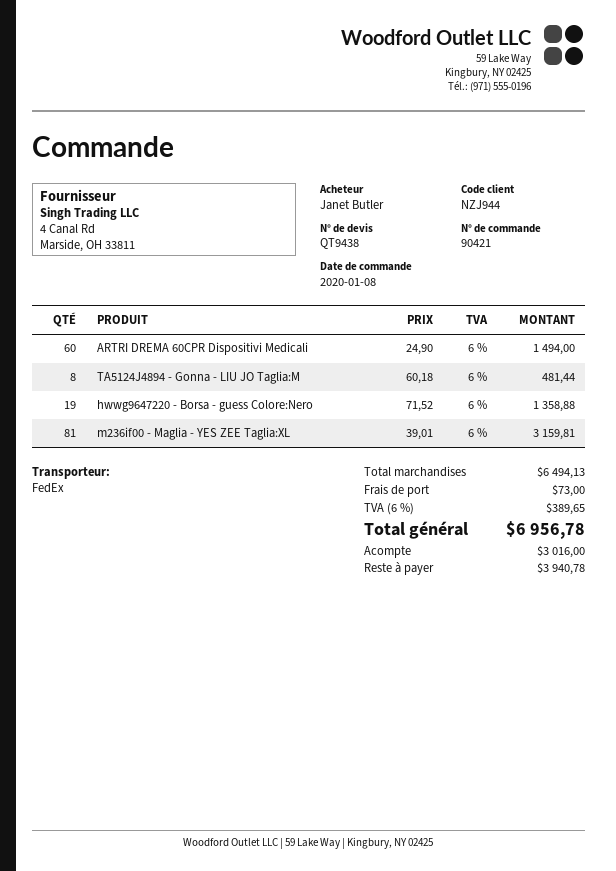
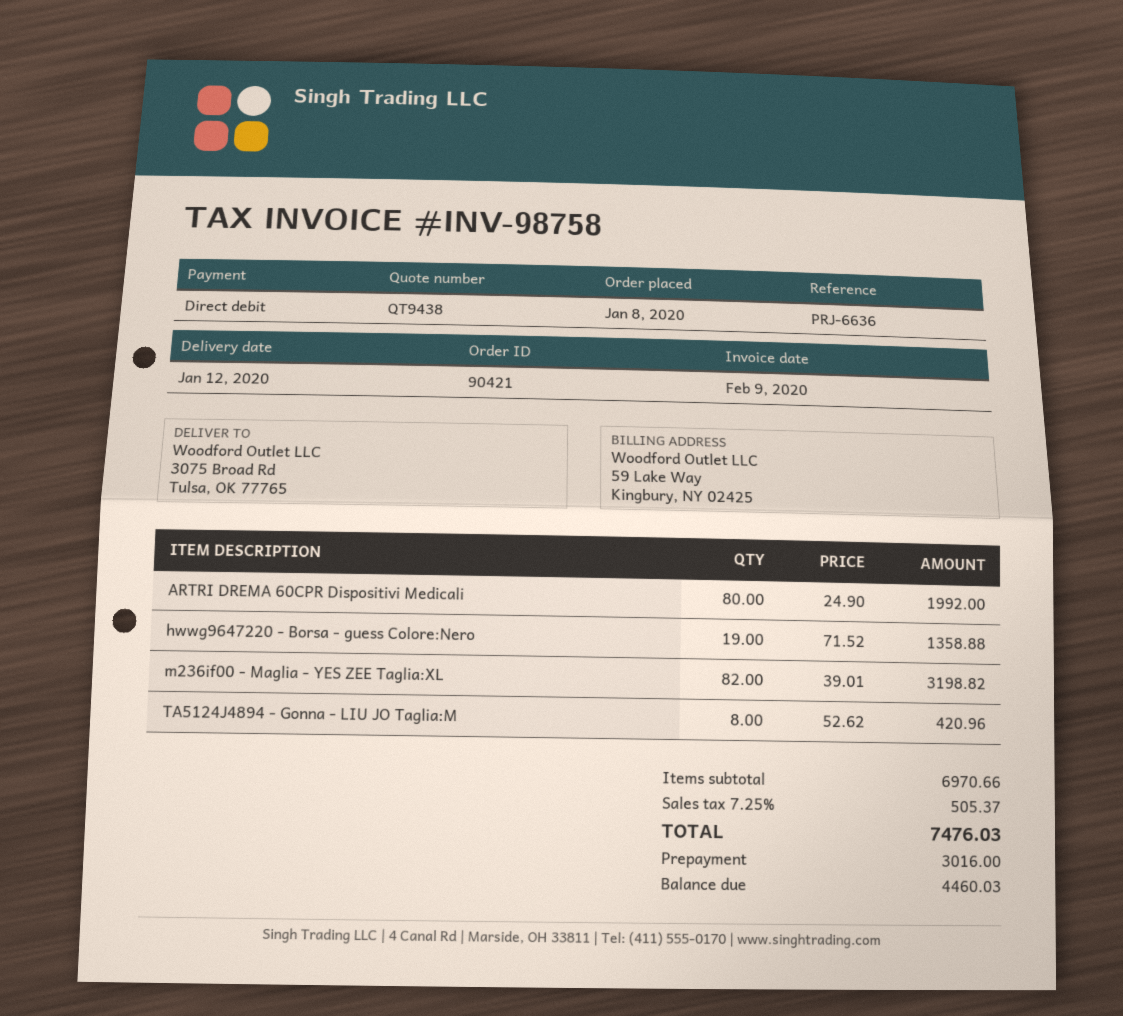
ARTRI DREMA 60CPR Dispositivi Medicali: 60 x 24.90 = 1494.00 -> 80 x 24.90 = 1992.00
TA5124J4894 - Gonna - LIU JO Taglia:M: 8 x 60.18 = 481.44 -> 8 x 52.62 = 420.96
m236if00 - Maglia - YES ZEE Taglia:XL: 81 x 39.01 = 3159.81 -> 82 x 39.01 = 3198.82
subtotal: 6494.13 -> 6970.66
shipping: 73.00 -> none
tax: 6% = 389.65 -> 7.25% = 505.37
total: 6956.78 -> 7476.03
balance: 3940.78 -> 4460.03

